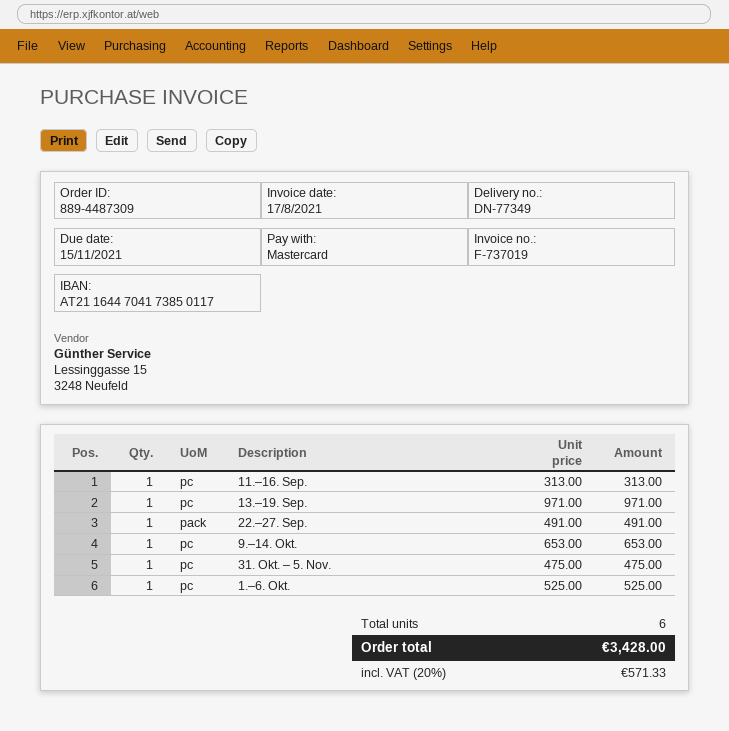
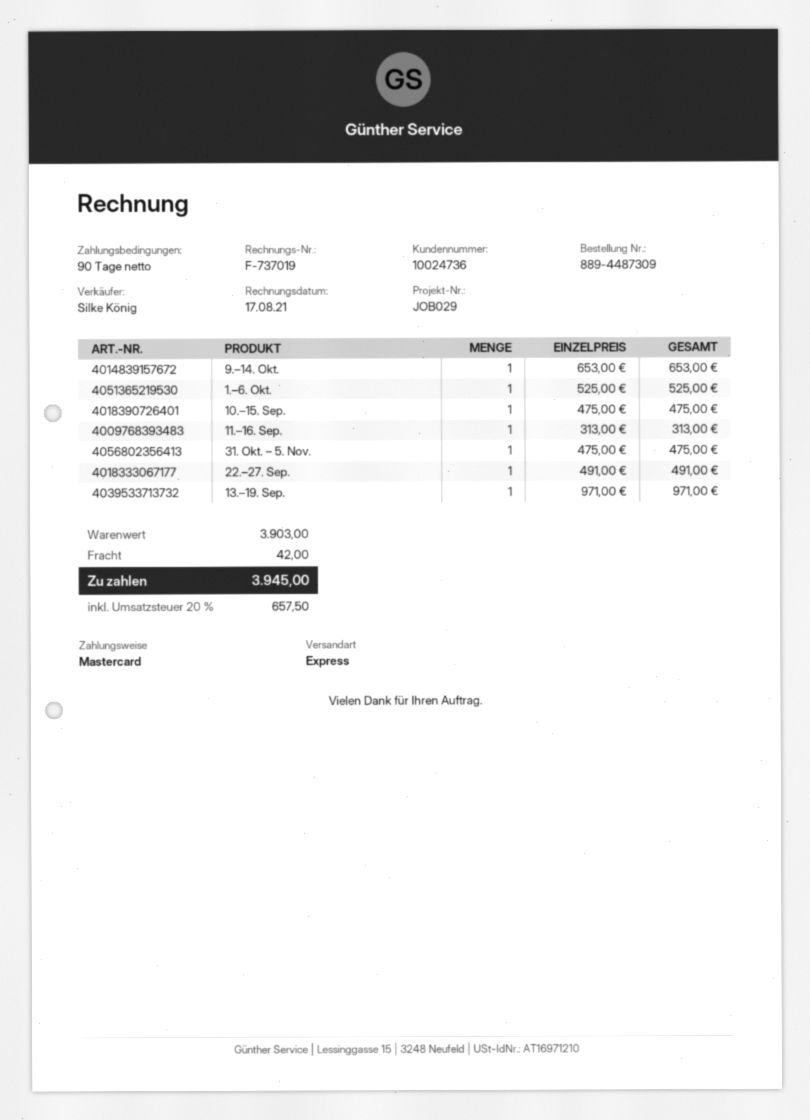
10.–15. Sep.: none -> 1 x 475.00 = 475.00
shipping: none -> 42.00
tax: 20% = 571.33 -> 20% = 657.50
total: 3428.00 -> 3945.00

